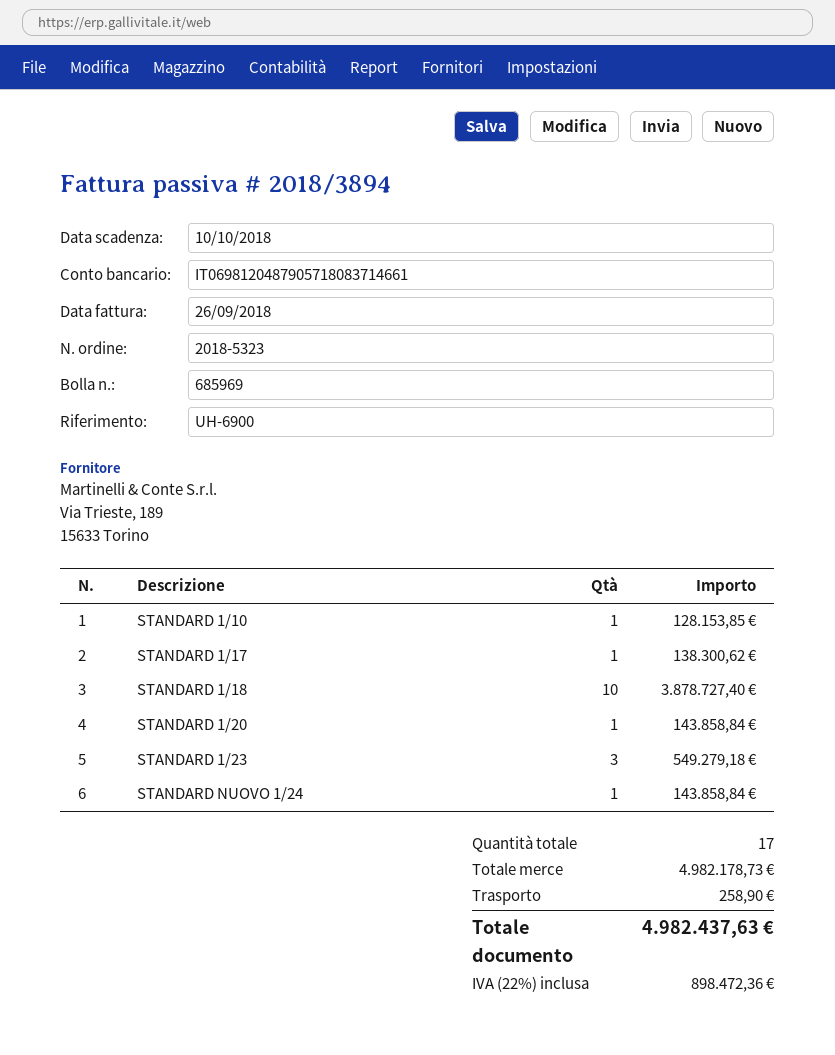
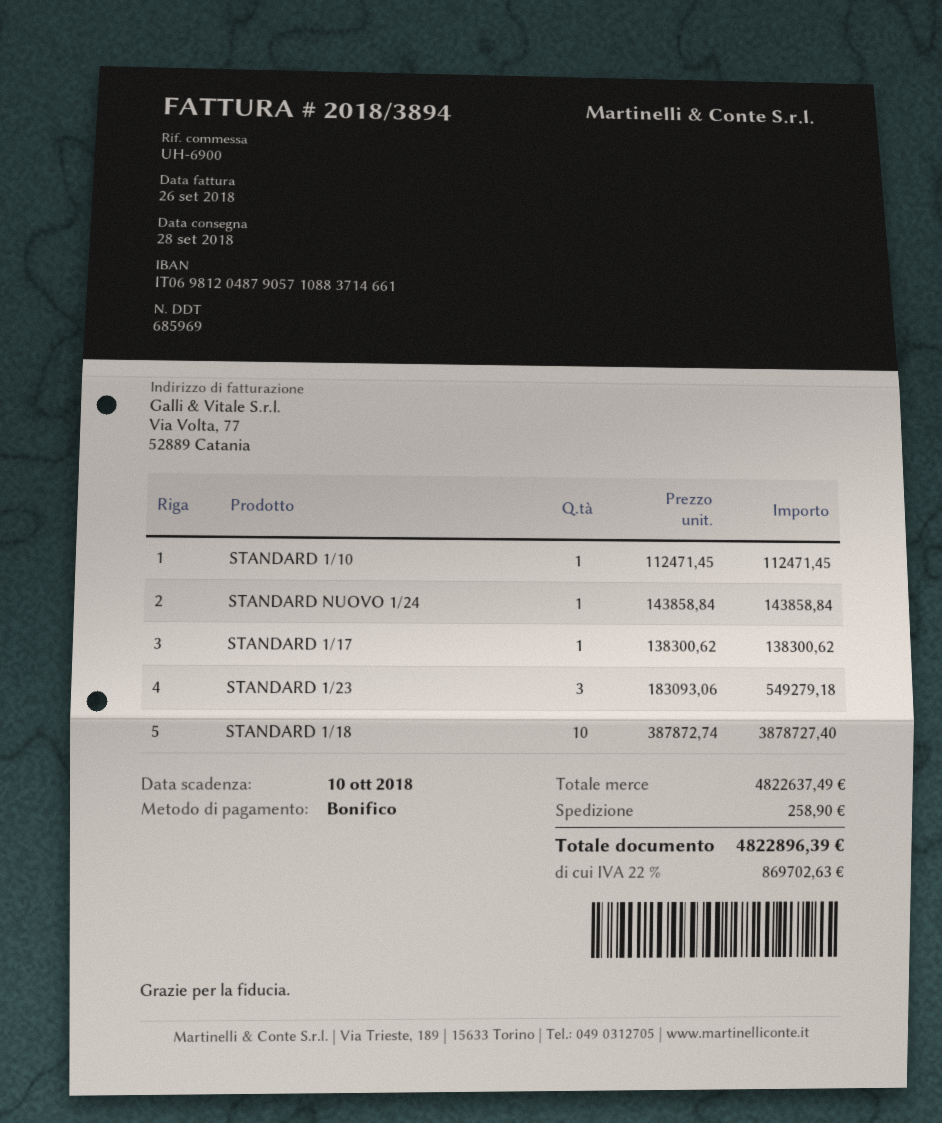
bank account: IT0698120487905718083714661 -> IT0698120487905710883714661
STANDARD 1/10: 1 for 128153.85 -> 1 for 112471.45
STANDARD 1/20: 1 for 143858.84 -> none
subtotal: 4982178.73 -> 4822637.49
tax: 22% = 898472.36 -> 22% = 869702.63
total: 4982437.63 -> 4822896.39

